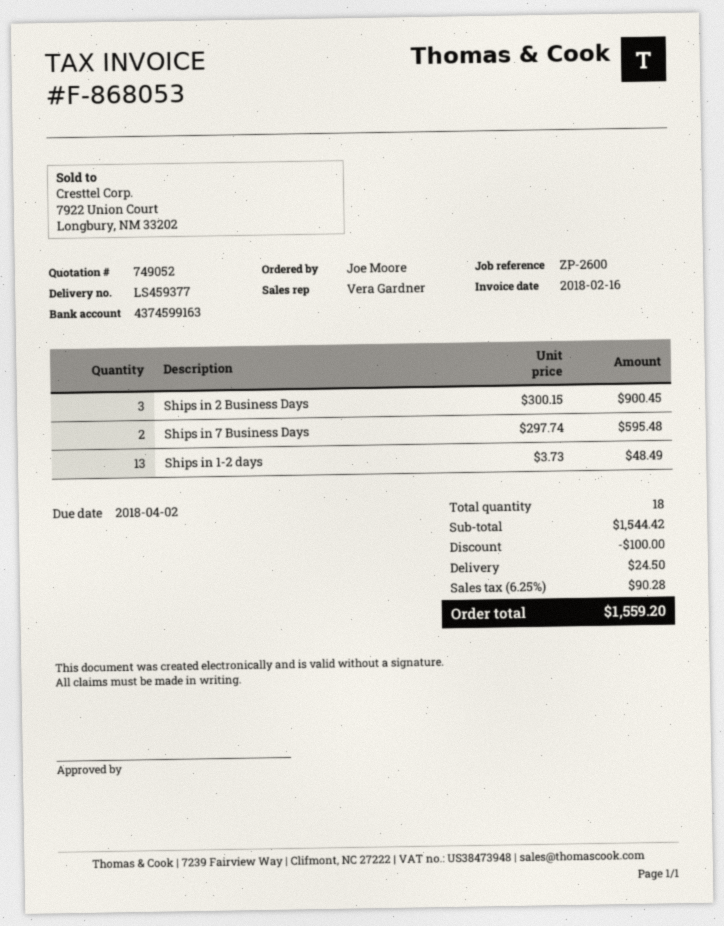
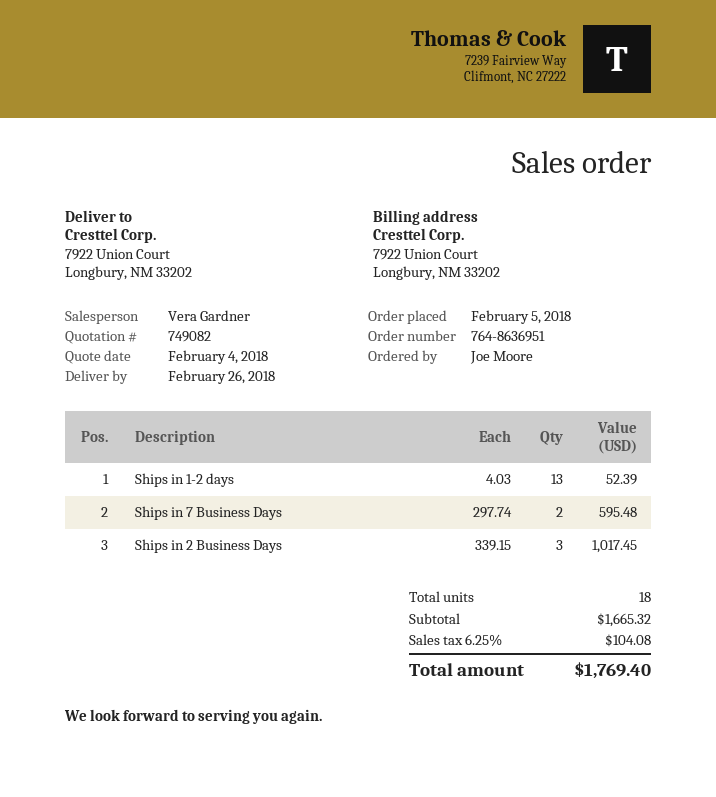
quote number: 749052 -> 749082
Ships in 2 Business Days: 3 x 300.15 = 900.45 -> 3 x 339.15 = 1017.45
Ships in 1-2 days: 13 x 3.73 = 48.49 -> 13 x 4.03 = 52.39
subtotal: 1544.42 -> 1665.32
discount: 100.00 -> none
shipping: 24.50 -> none
tax: 6.25% = 90.28 -> 6.25% = 104.08
total: 1559.20 -> 1769.40

